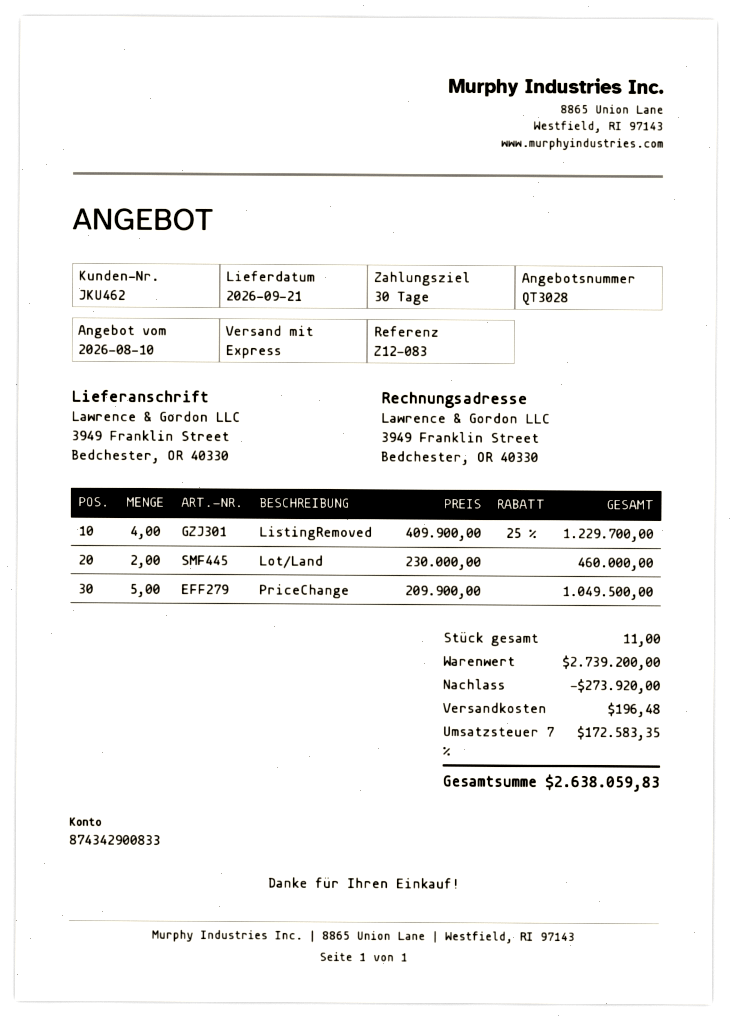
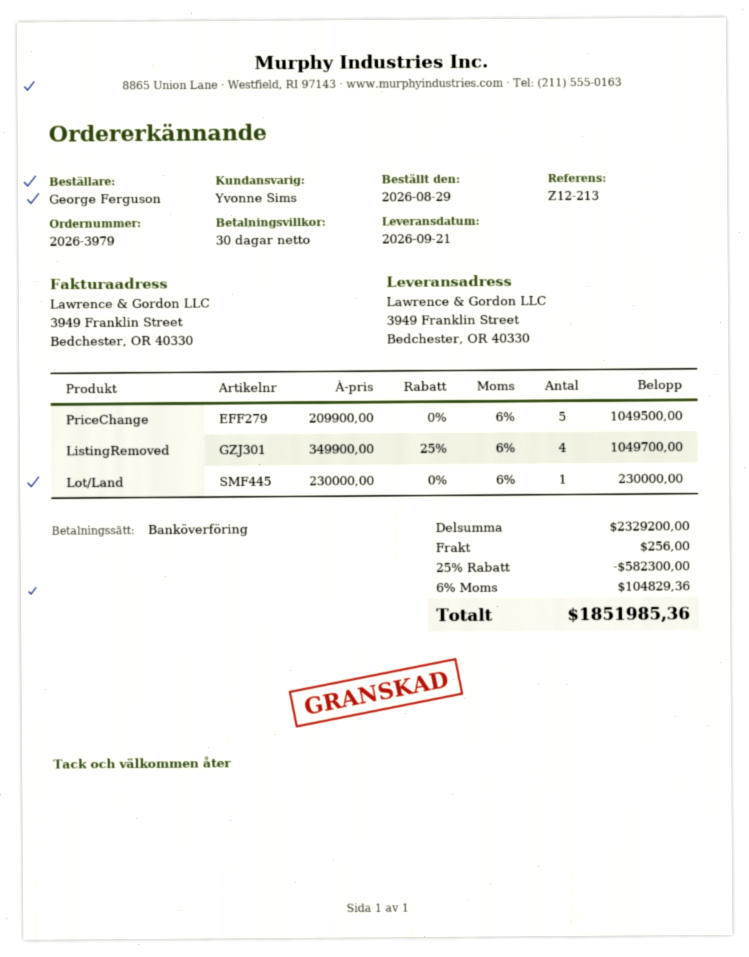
reference: Z12-083 -> Z12-213
ListingRemoved: 4 x 409900.00 - 25% = 1229700.00 -> 4 x 349900.00 - 25% = 1049700.00
Lot/Land: 2 x 230000.00 = 460000.00 -> 1 x 230000.00 = 230000.00
subtotal: 2739200.00 -> 2329200.00
discount: 273920.00 -> 582300.00
shipping: 196.48 -> 256.00
tax: 7% = 172583.35 -> 6% = 104829.36
total: 2638059.83 -> 1851985.36

